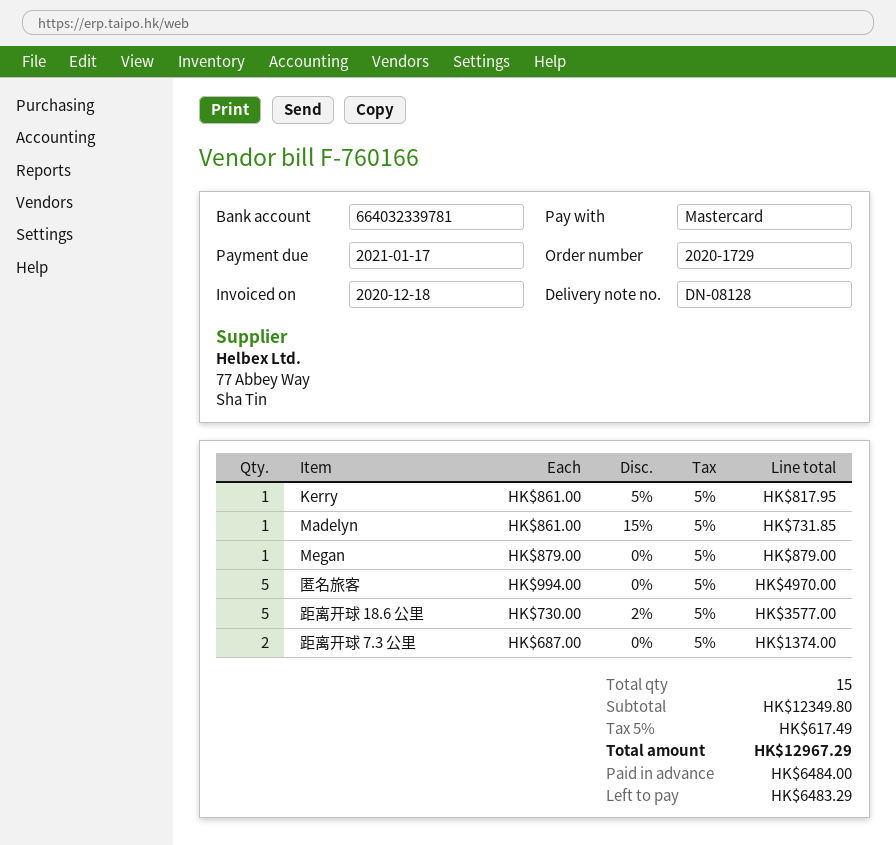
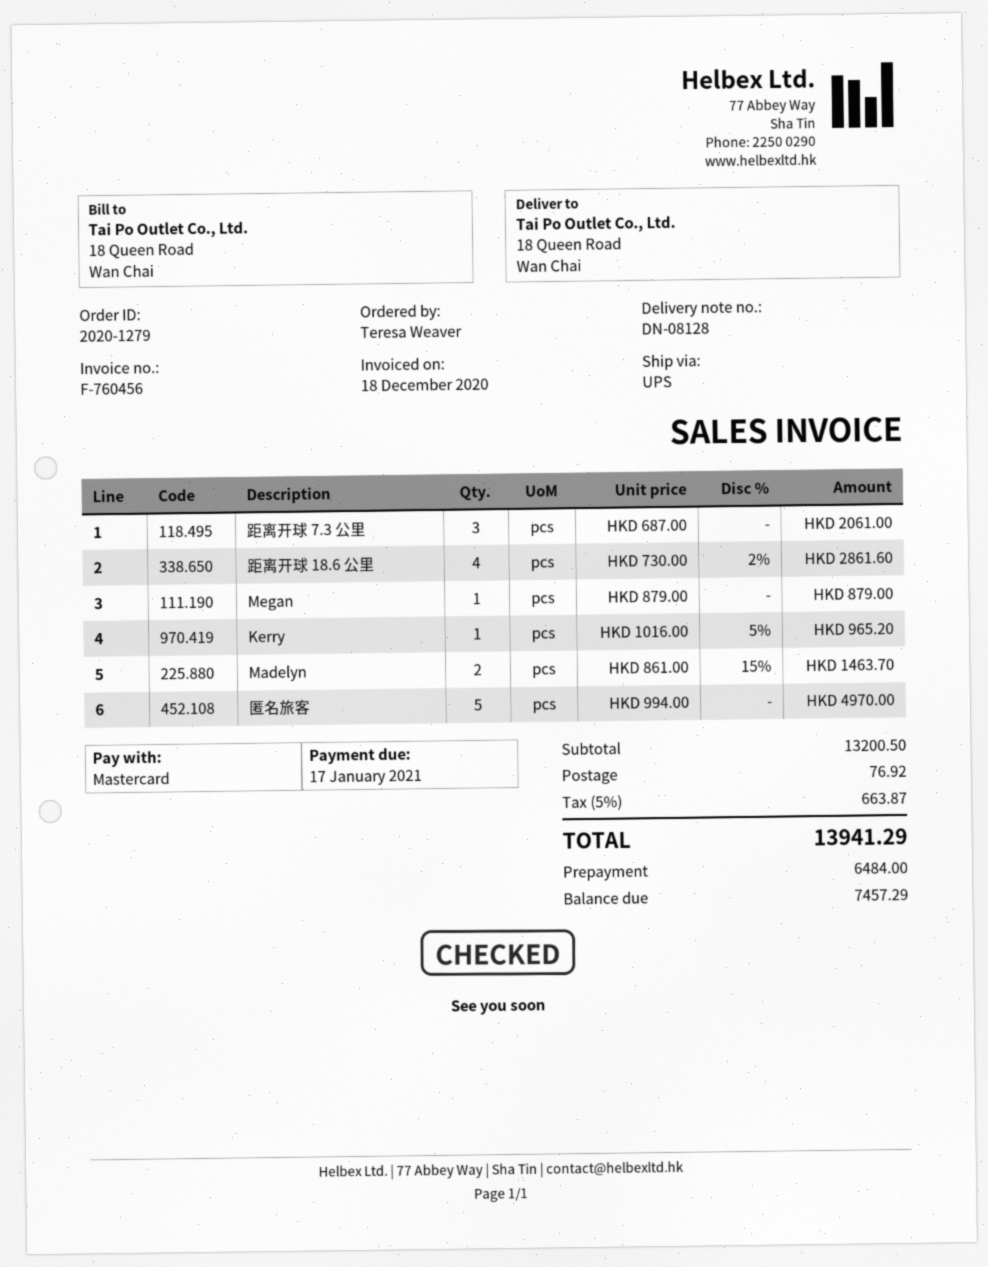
order number: 2020-1729 -> 2020-1279
invoice number: F-760166 -> F-760456
Kerry: 1 x 861.00 - 5% = 817.95 -> 1 x 1016.00 - 5% = 965.20
Madelyn: 1 x 861.00 - 15% = 731.85 -> 2 x 861.00 - 15% = 1463.70
距离开球 18.6 公里: 5 x 730.00 - 2% = 3577.00 -> 4 x 730.00 - 2% = 2861.60
距离开球 7.3 公里: 2 x 687.00 = 1374.00 -> 3 x 687.00 = 2061.00
subtotal: 12349.80 -> 13200.50
shipping: none -> 76.92
tax: 5% = 617.49 -> 5% = 663.87
total: 12967.29 -> 13941.29
balance: 6483.29 -> 7457.29

